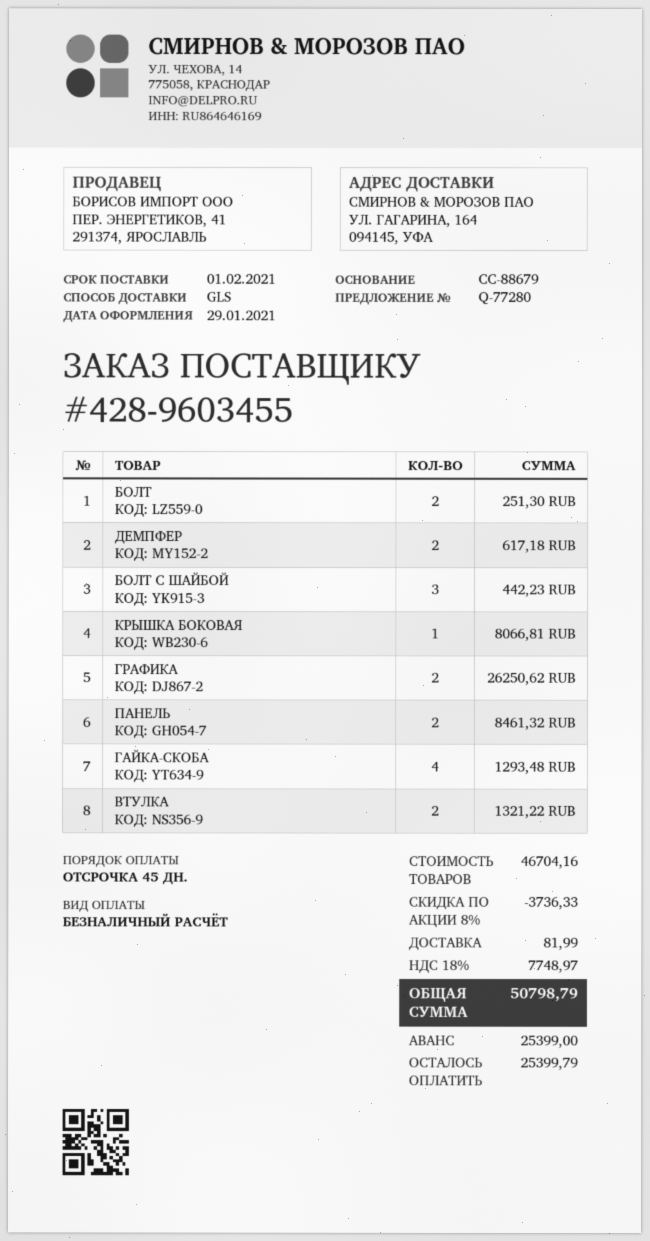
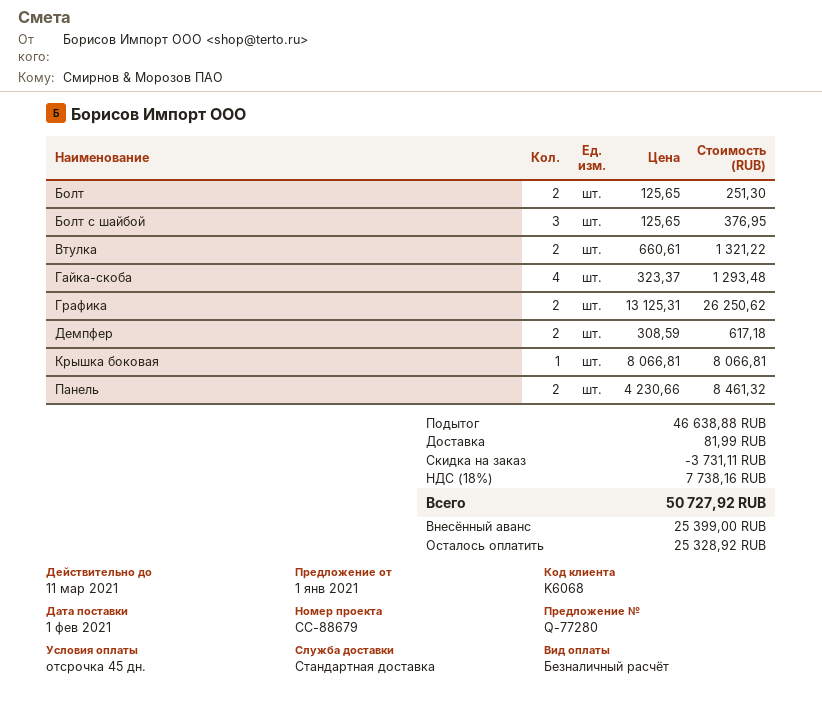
shipping method: GLS -> standard
БОЛТ С ШАЙБОЙ: 3 for 442.23 -> 3 for 376.95
subtotal: 46704.16 -> 46638.88
discount: 3736.33 -> 3731.11
tax: 18% = 7748.97 -> 18% = 7738.16
total: 50798.79 -> 50727.92
balance: 25399.79 -> 25328.92

